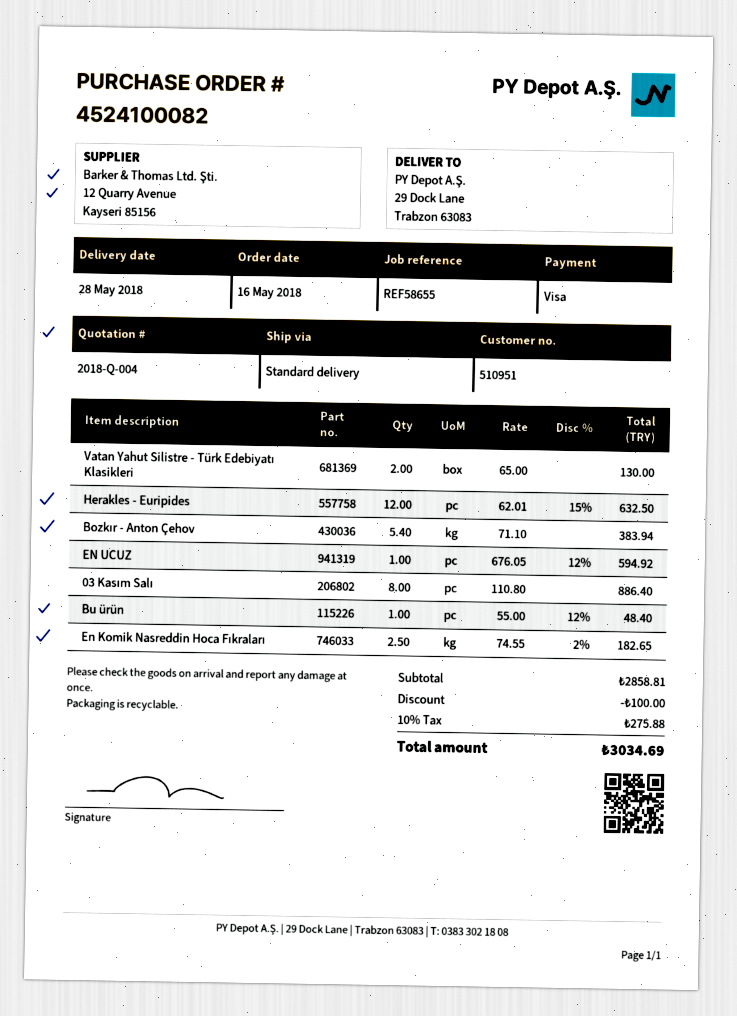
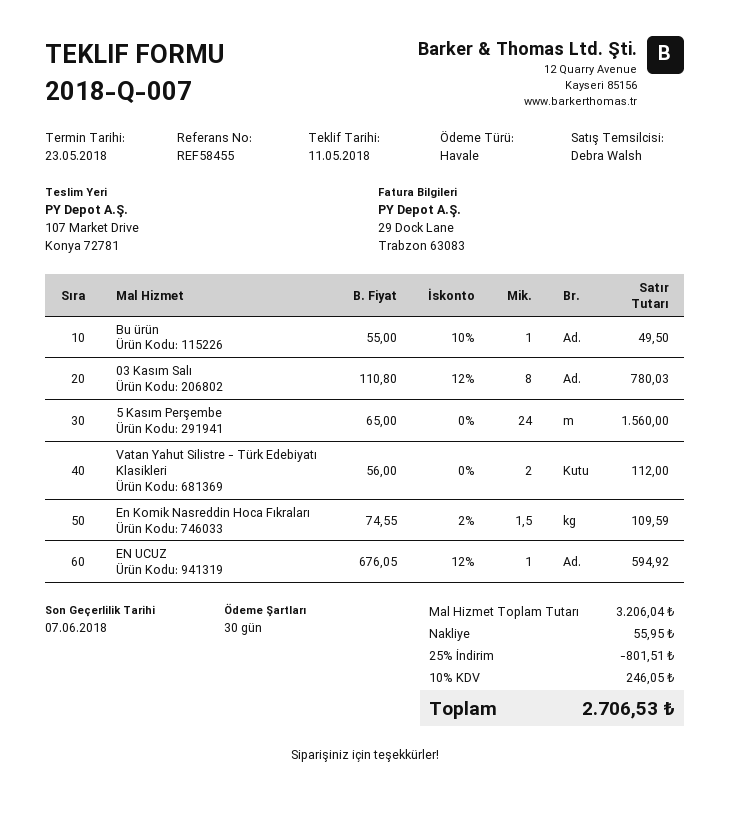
quote number: 2018-Q-004 -> 2018-Q-007
delivery date: 2018-05-28 -> 2018-05-23
reference: REF58655 -> REF58455
payment method: Visa -> bank transfer
ship to: 29 Dock Lane, Trabzon 63083 -> 107 Market Drive, Konya 72781
Vatan Yahut Silistre - Türk Edebiyatı Klasikleri: 2 x 65.00 = 130.00 -> 2 x 56.00 = 112.00
Herakles - Euripides: 12 x 62.01 - 15% = 632.50 -> none
Bozkır - Anton Çehov: 5.4 x 71.10 = 383.94 -> none
03 Kasım Salı: 8 x 110.80 = 886.40 -> 8 x 110.80 - 12% = 780.03
Bu ürün: 1 x 55.00 - 12% = 48.40 -> 1 x 55.00 - 10% = 49.50
En Komik Nasreddin Hoca Fıkraları: 2.5 x 74.55 - 2% = 182.65 -> 1.5 x 74.55 - 2% = 109.59
5 Kasım Perşembe: none -> 24 x 65.00 = 1560.00
subtotal: 2858.81 -> 3206.04
discount: 100.00 -> 801.51
shipping: none -> 55.95
tax: 10% = 275.88 -> 10% = 246.05
total: 3034.69 -> 2706.53

